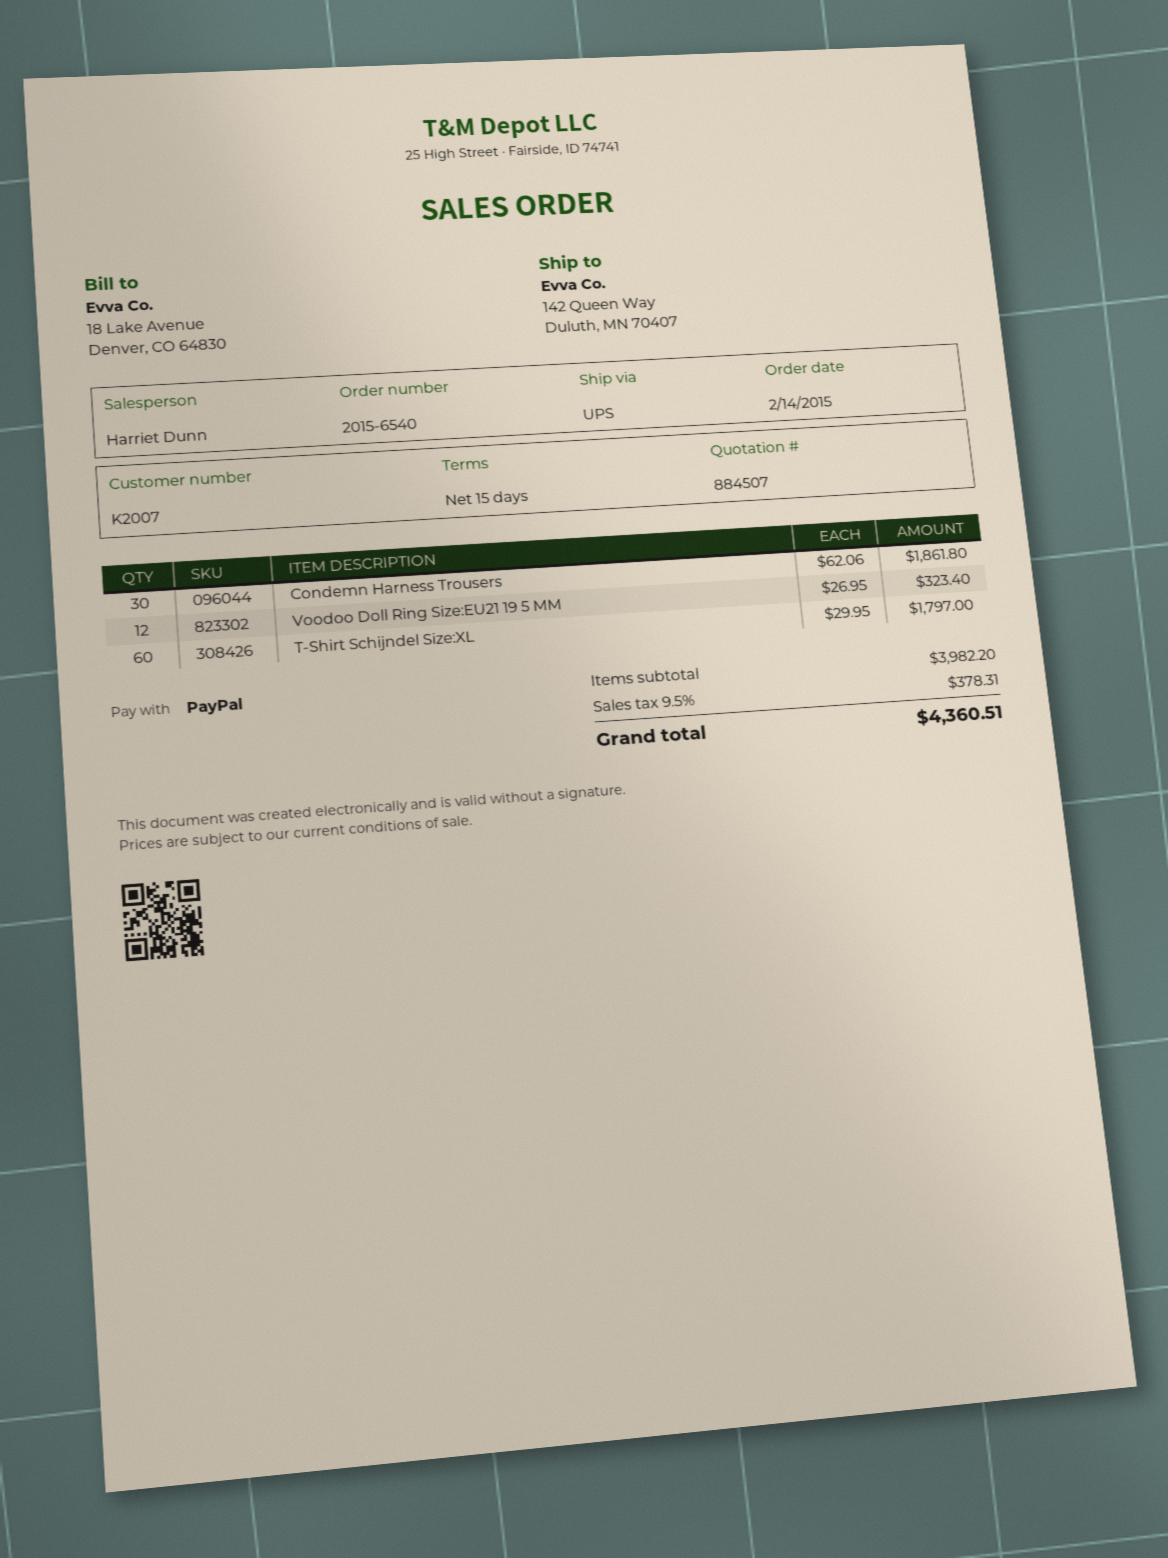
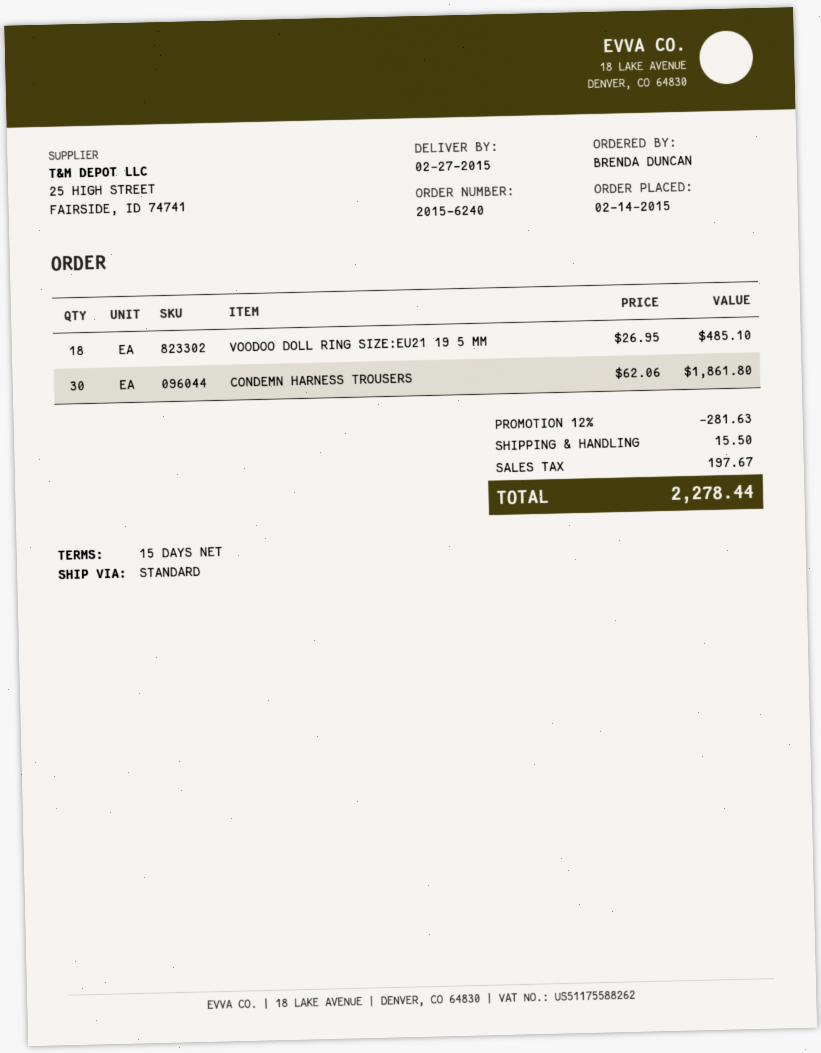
order number: 2015-6540 -> 2015-6240
shipping method: UPS -> standard
Voodoo Doll Ring Size:EU21 19 5 MM: 12 x 26.95 = 323.40 -> 18 x 26.95 = 485.10
T-Shirt Schijndel Size:XL: 60 x 29.95 = 1797.00 -> none
discount: none -> 12% = 281.63
shipping: none -> 15.50
tax: 378.31 -> 197.67
total: 4360.51 -> 2278.44

